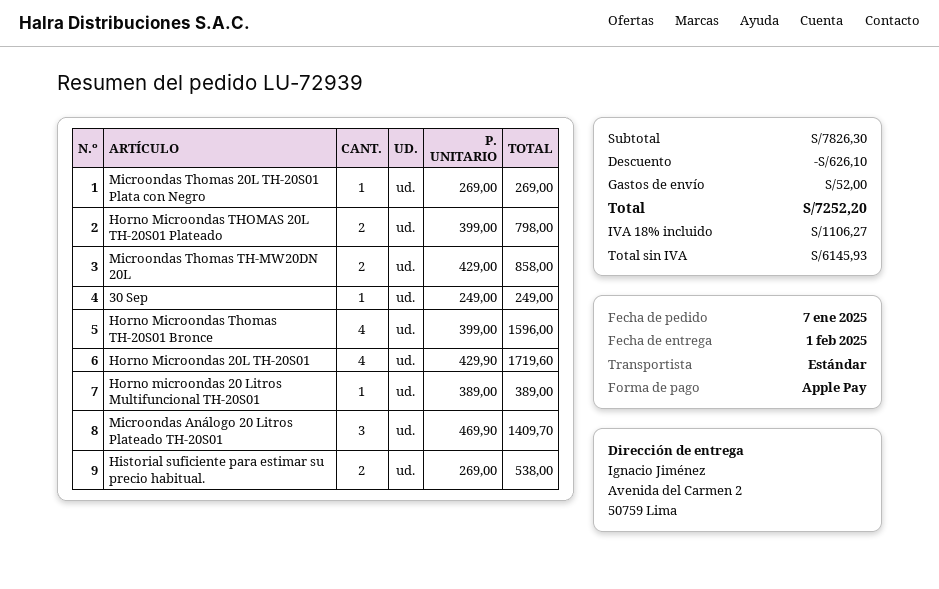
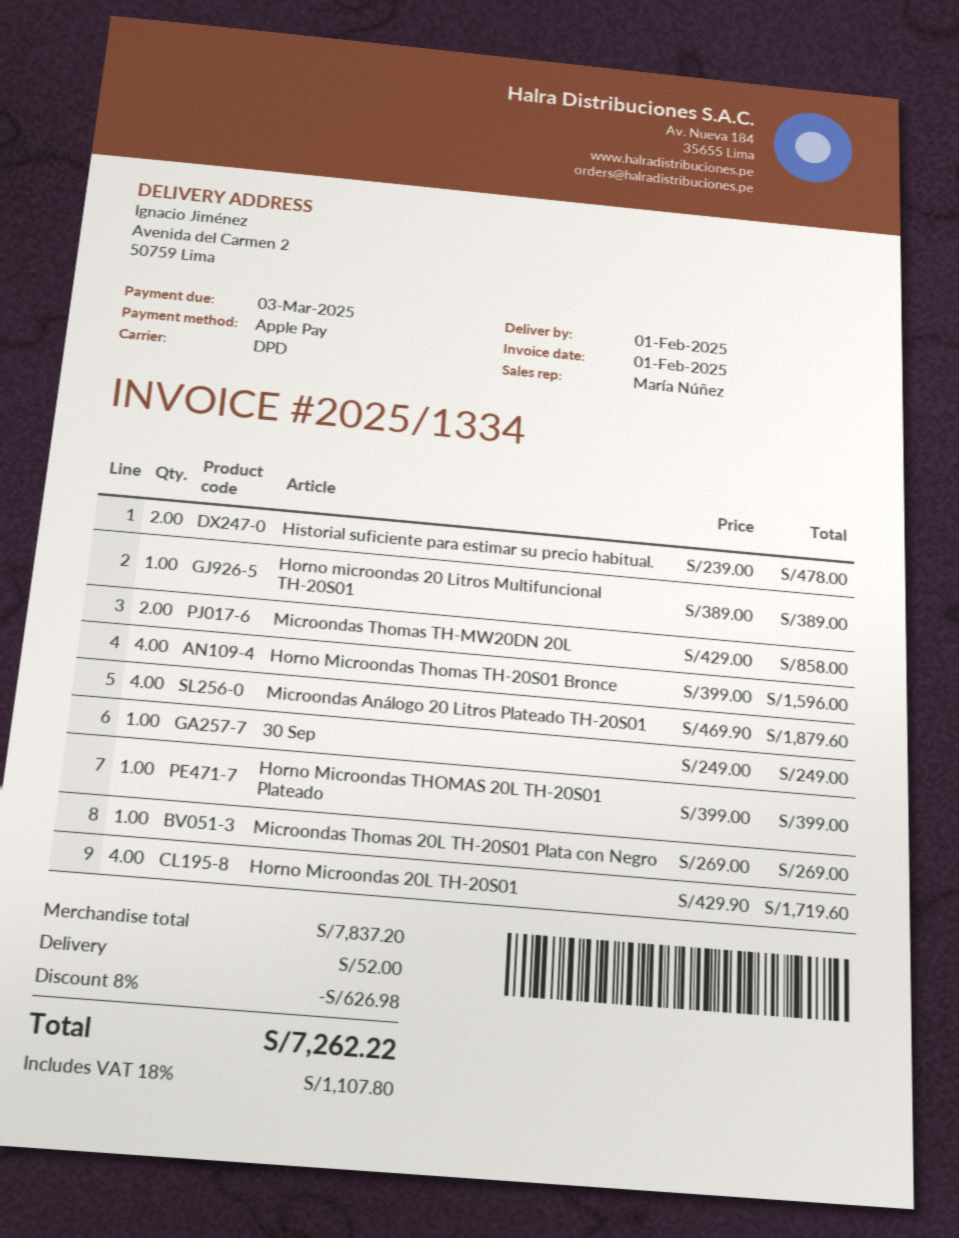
shipping method: standard -> DPD
Horno Microondas THOMAS 20L TH-20S01 Plateado: 2 x 399.00 = 798.00 -> 1 x 399.00 = 399.00
Microondas Análogo 20 Litros Plateado TH-20S01: 3 x 469.90 = 1409.70 -> 4 x 469.90 = 1879.60
Historial suficiente para estimar su precio habitual.: 2 x 269.00 = 538.00 -> 2 x 239.00 = 478.00
subtotal: 7826.30 -> 7837.20
discount: 626.10 -> 626.98
tax: 18% = 1106.27 -> 18% = 1107.80
total: 7252.20 -> 7262.22

